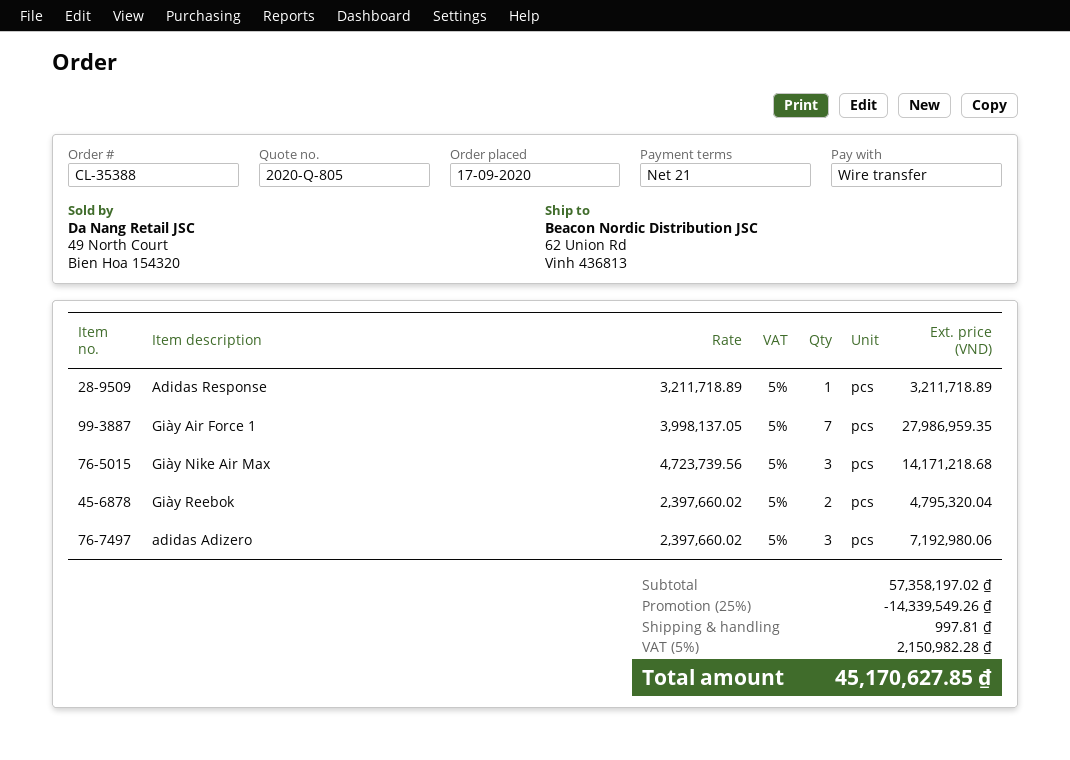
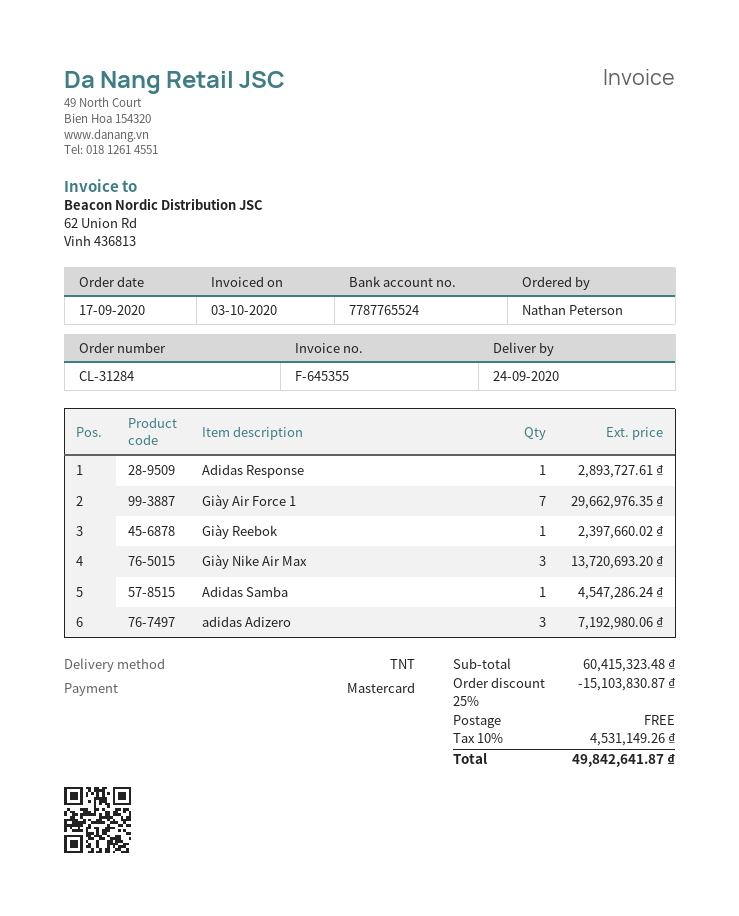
order number: CL-35388 -> CL-31284
payment method: bank transfer -> Mastercard
Adidas Response: 1 for 3211718.89 -> 1 for 2893727.61
Giày Air Force 1: 7 for 27986959.35 -> 7 for 29662976.35
Giày Nike Air Max: 3 for 14171218.68 -> 3 for 13720693.20
Giày Reebok: 2 for 4795320.04 -> 1 for 2397660.02
Adidas Samba: none -> 1 for 4547286.24
subtotal: 57358197.02 -> 60415323.48
discount: 25% = 14339549.26 -> 25% = 15103830.87
shipping: 997.81 -> 0.00
tax: 5% = 2150982.28 -> 10% = 4531149.26
total: 45170627.85 -> 49842641.87

